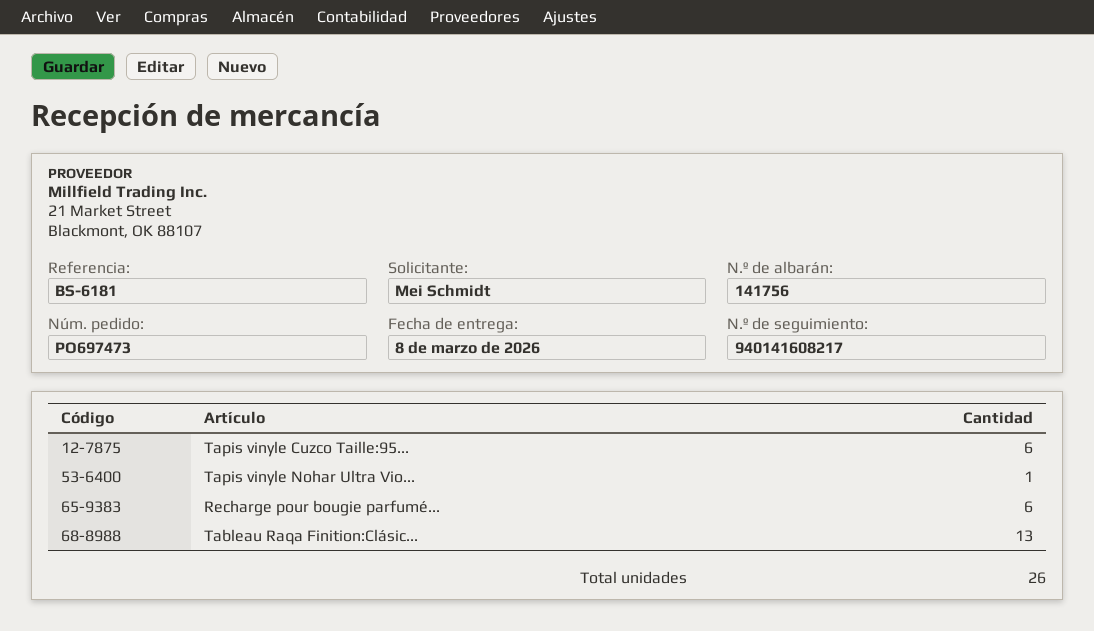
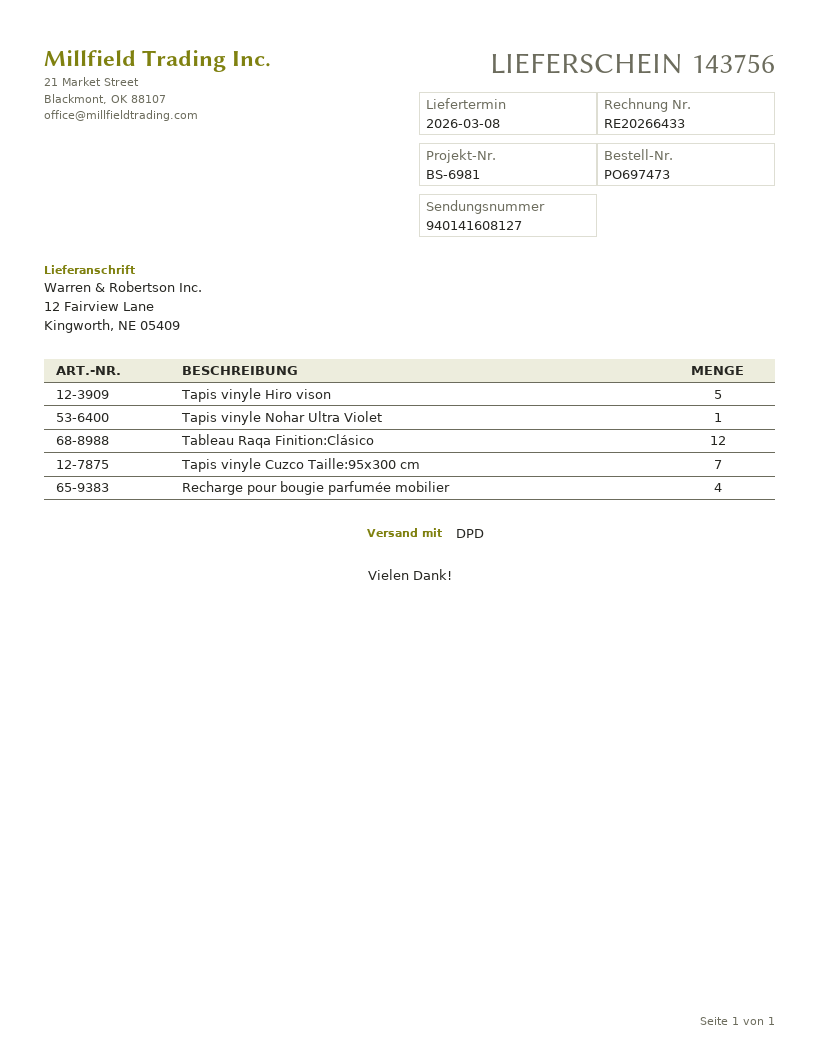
delivery note number: 141756 -> 143756
reference: BS-6181 -> BS-6981
tracking number: 940141608217 -> 940141608127
Tapis vinyle Cuzco Taille:95...: 6 -> 7
Recharge pour bougie parfumé...: 6 -> 4
Tableau Raqa Finition:Clásic...: 13 -> 12
Tapis vinyle Hiro vison: none -> 5

